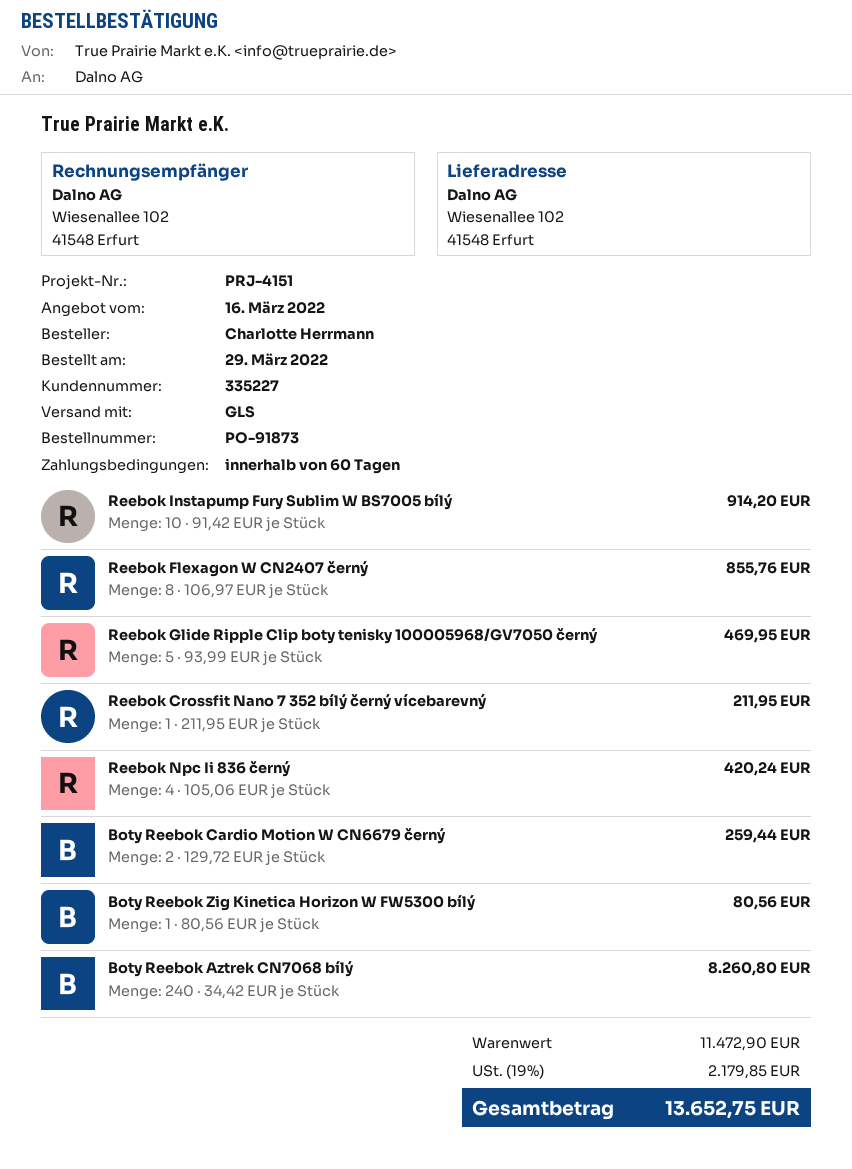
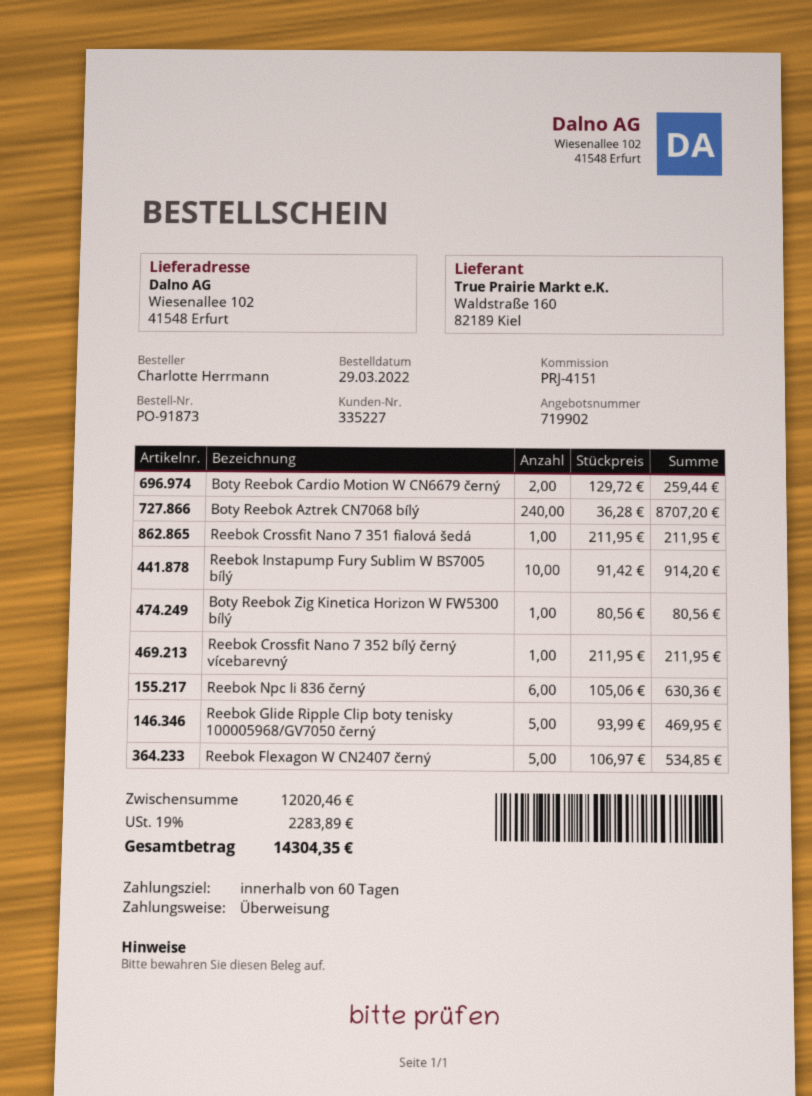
Reebok Flexagon W CN2407 černý: 8 x 106.97 = 855.76 -> 5 x 106.97 = 534.85
Reebok Npc Ii 836 černý: 4 x 105.06 = 420.24 -> 6 x 105.06 = 630.36
Boty Reebok Aztrek CN7068 bílý: 240 x 34.42 = 8260.80 -> 240 x 36.28 = 8707.20
Reebok Crossfit Nano 7 351 fialová šedá: none -> 1 x 211.95 = 211.95
subtotal: 11472.90 -> 12020.46
tax: 19% = 2179.85 -> 19% = 2283.89
total: 13652.75 -> 14304.35

